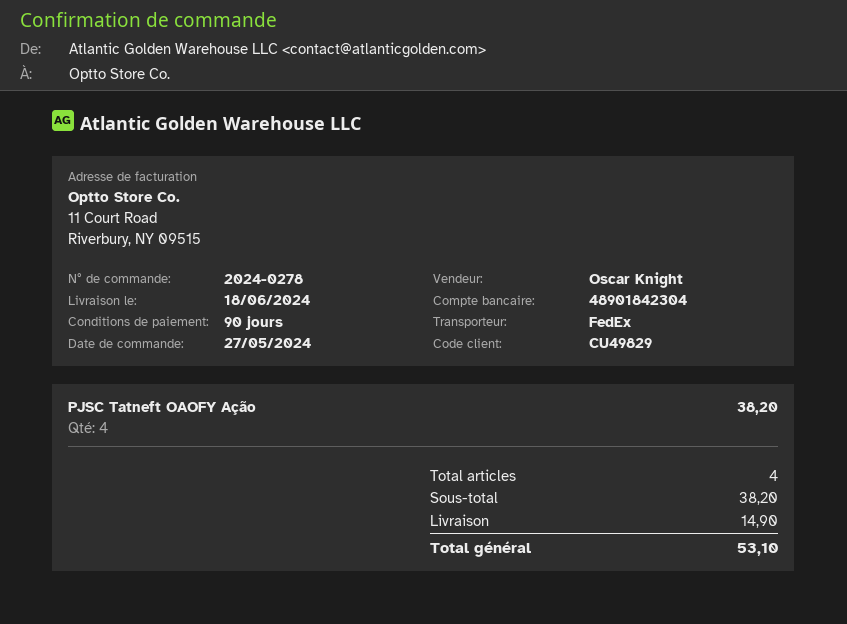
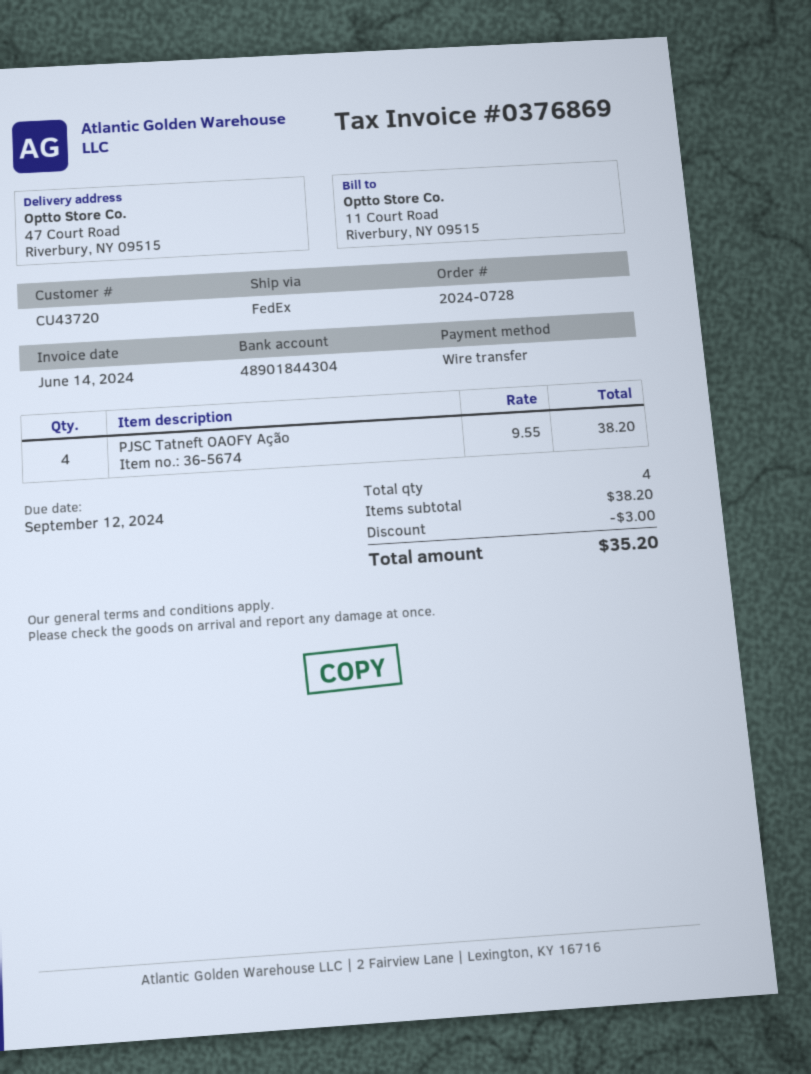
order number: 2024-0278 -> 2024-0728
customer number: CU49829 -> CU43720
bank account: 48901842304 -> 48901844304
discount: none -> 3.00
shipping: 14.90 -> none
total: 53.10 -> 35.20

